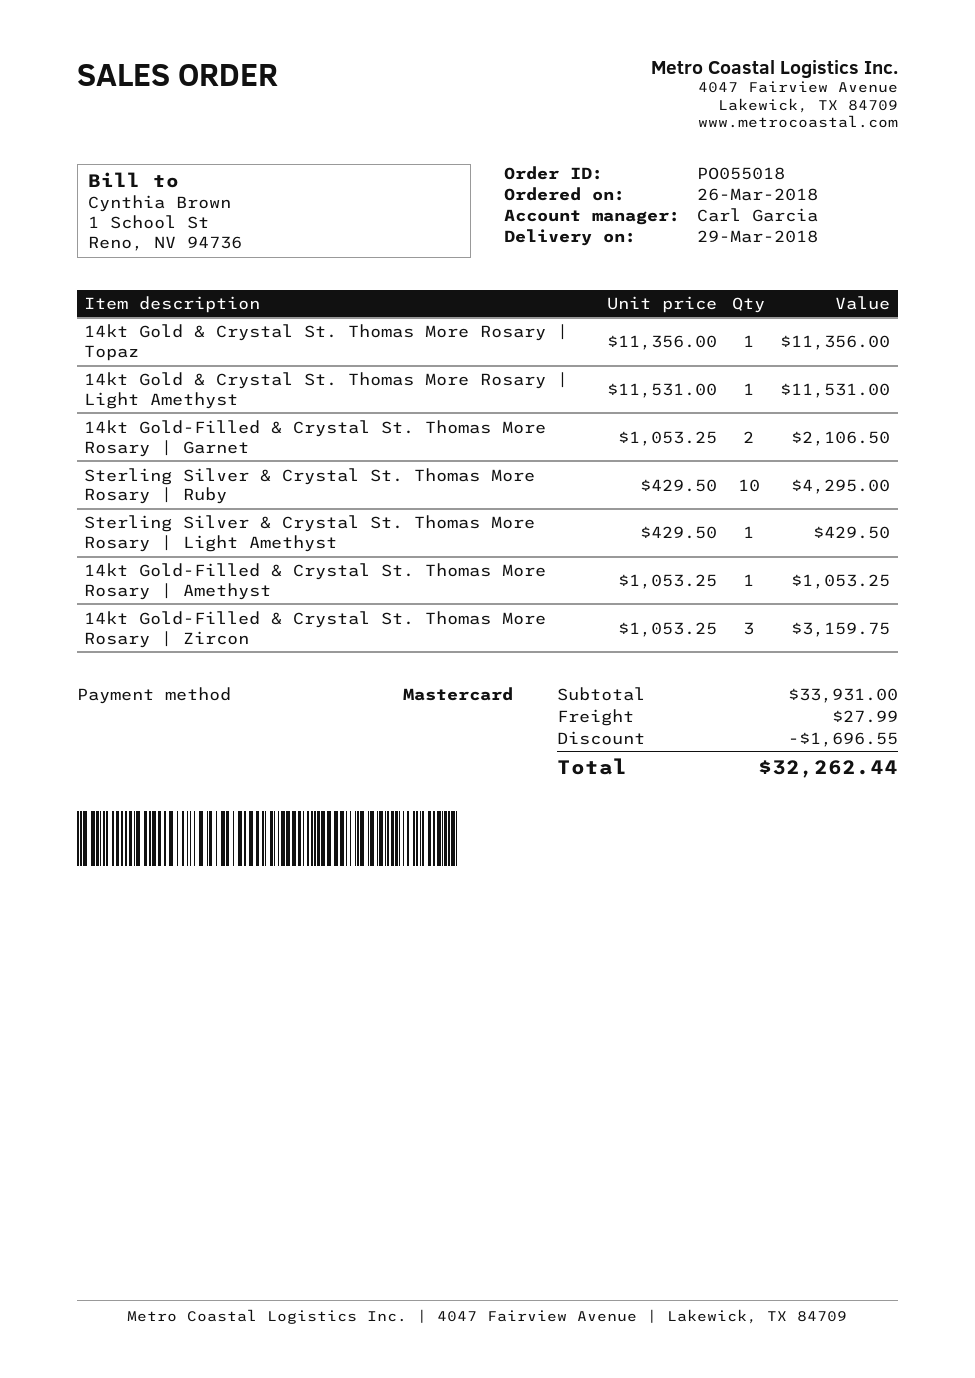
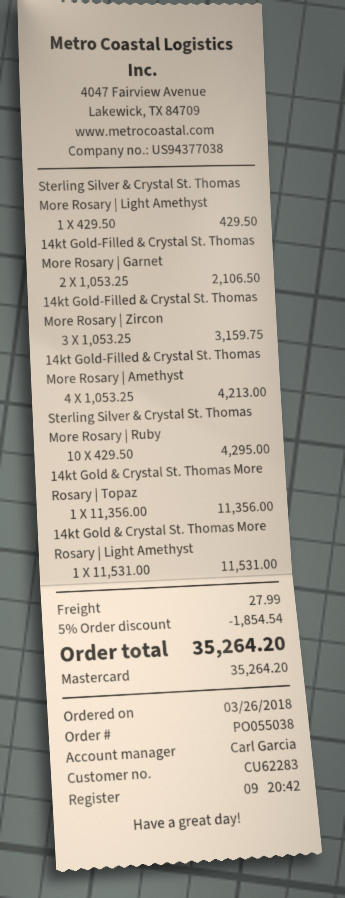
order number: PO055018 -> PO055038
14kt Gold-Filled & Crystal St. Thomas More Rosary | Amethyst: 1 x 1053.25 = 1053.25 -> 4 x 1053.25 = 4213.00
discount: 1696.55 -> 1854.54
total: 32262.44 -> 35264.20

